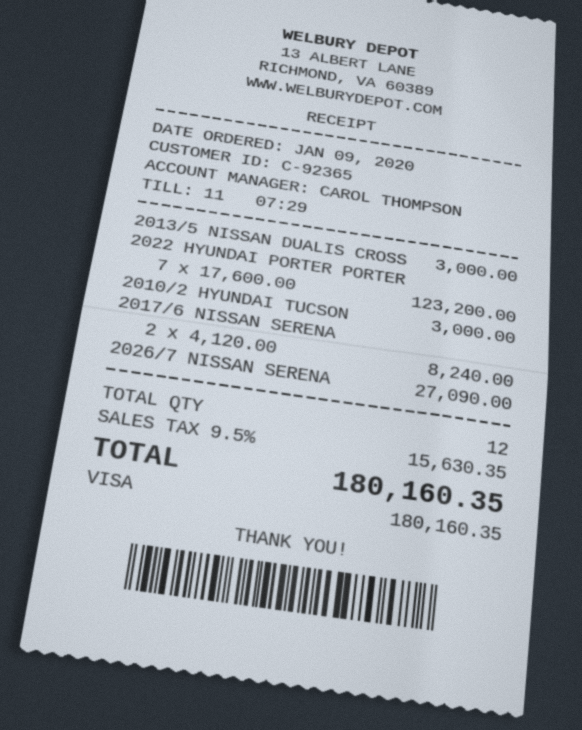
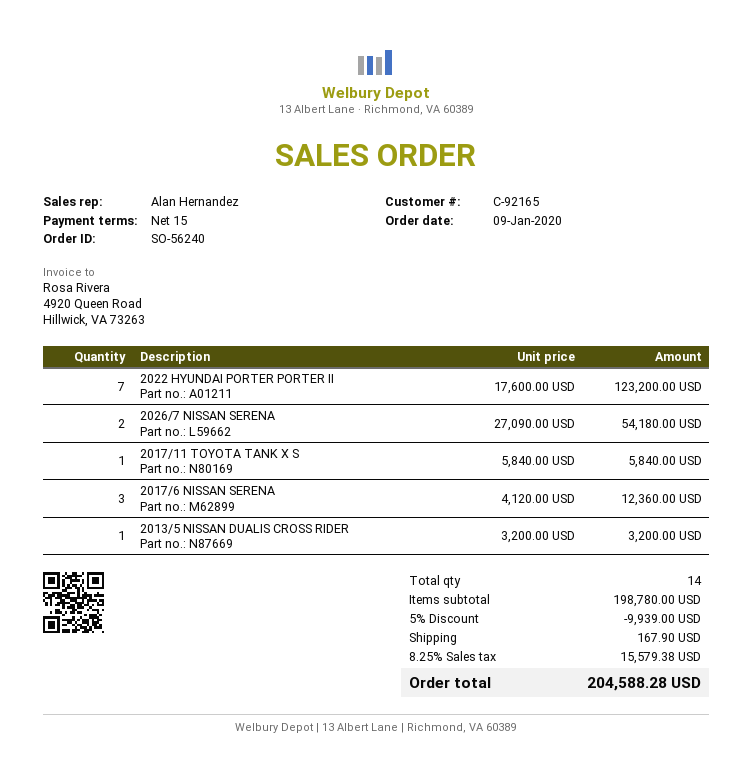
customer number: C-92365 -> C-92165
sales rep: CAROL THOMPSON -> Alan Hernandez
2013/5 NISSAN DUALIS CROSS: 1 x 3000.00 = 3000.00 -> 1 x 3200.00 = 3200.00
2010/2 HYUNDAI TUCSON: 1 x 3000.00 = 3000.00 -> none
2017/6 NISSAN SERENA: 2 x 4120.00 = 8240.00 -> 3 x 4120.00 = 12360.00
2026/7 NISSAN SERENA: 1 x 27090.00 = 27090.00 -> 2 x 27090.00 = 54180.00
2017/11 TOYOTA TANK X S: none -> 1 x 5840.00 = 5840.00
total quantity: 12 -> 14
discount: none -> 5% = 9939.00
shipping: none -> 167.90
tax: 9.5% = 15630.35 -> 8.25% = 15579.38
total: 180160.35 -> 204588.28

